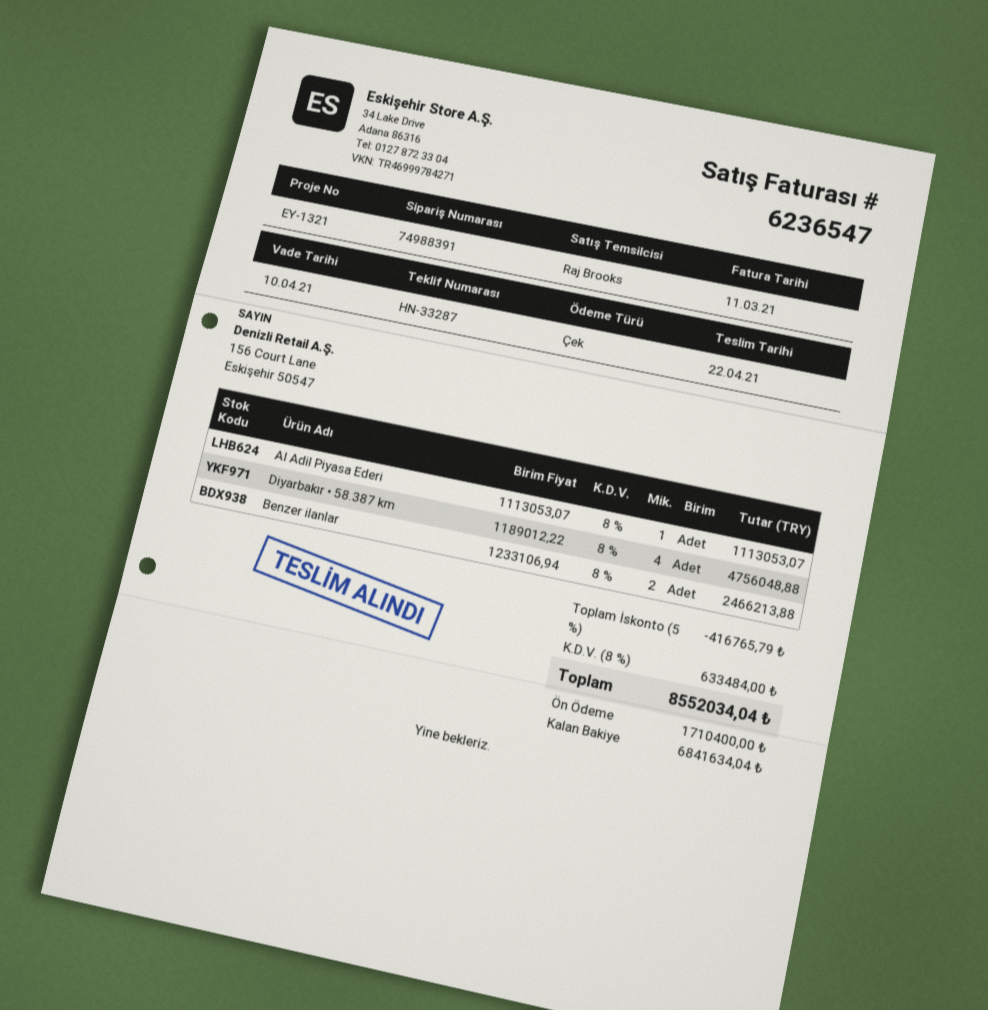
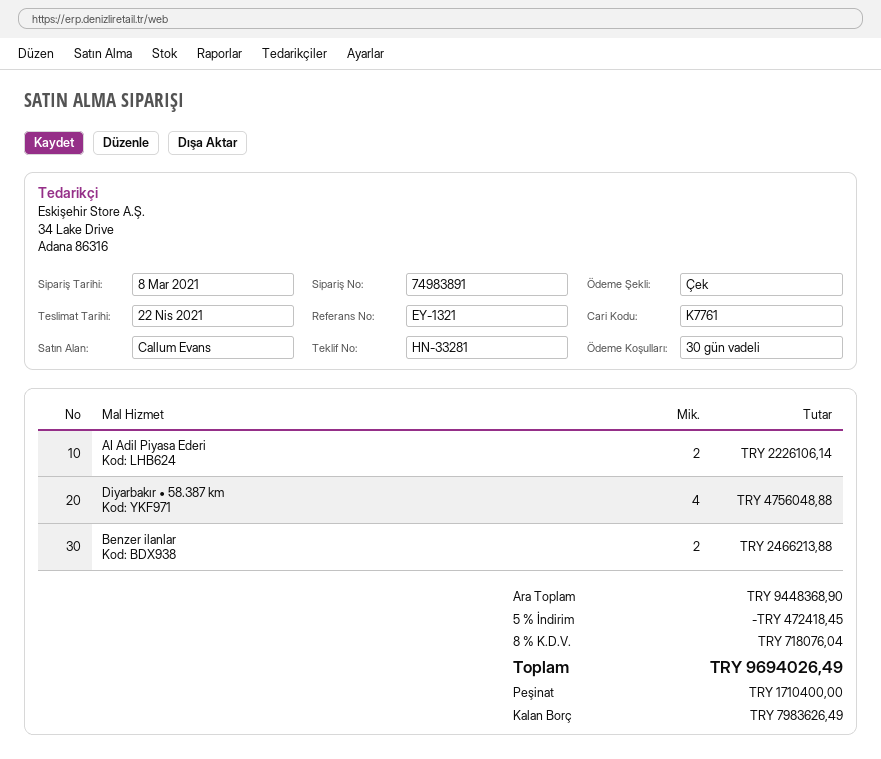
quote number: HN-33287 -> HN-33281
order number: 74988391 -> 74983891
AI Adil Piyasa Ederi: 1 for 1113053.07 -> 2 for 2226106.14
discount: 5% = 416765.79 -> 5% = 472418.45
tax: 8% = 633484.00 -> 8% = 718076.04
total: 8552034.04 -> 9694026.49
balance: 6841634.04 -> 7983626.49

